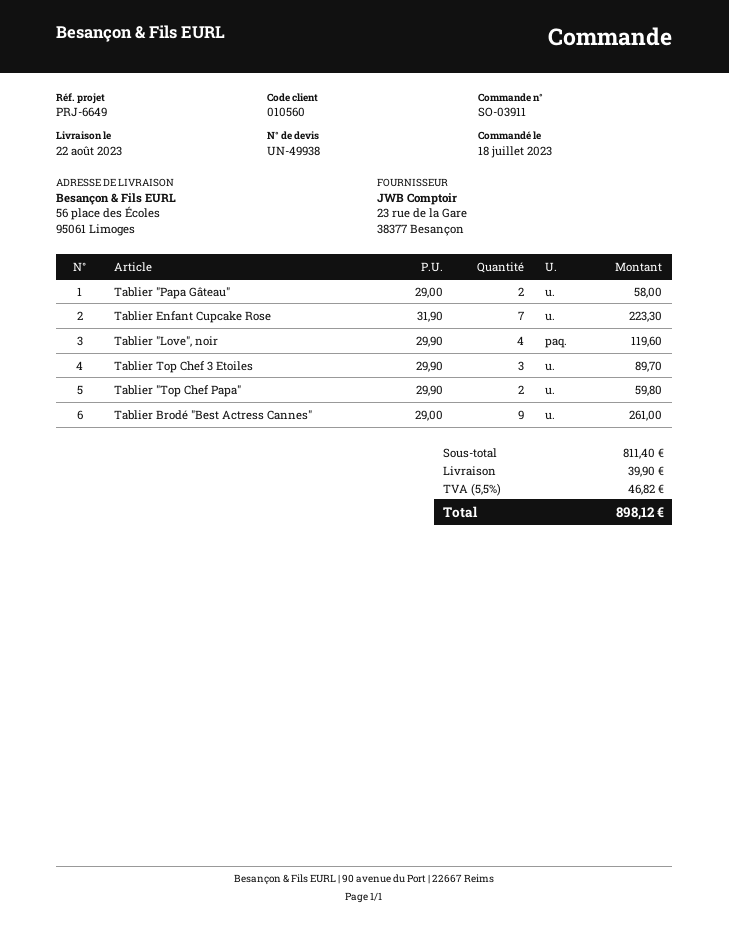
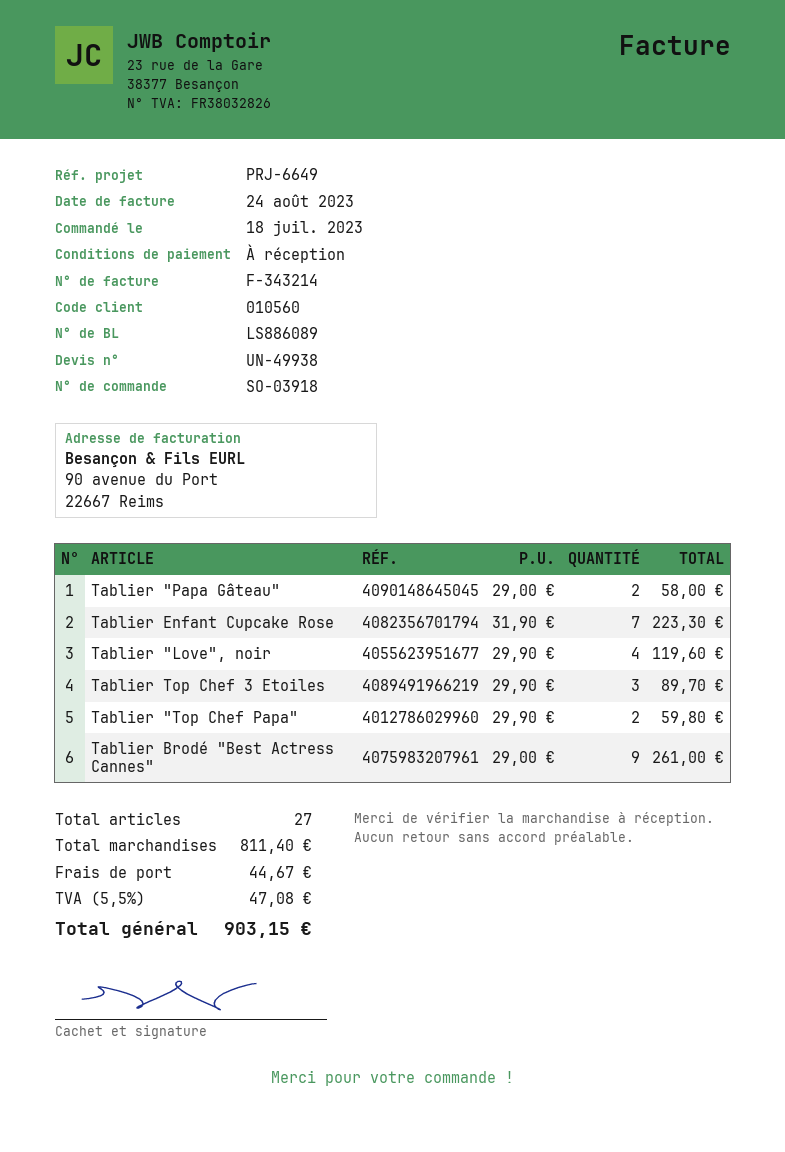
order number: SO-03911 -> SO-03918
shipping: 39.90 -> 44.67
tax: 5.5% = 46.82 -> 5.5% = 47.08
total: 898.12 -> 903.15

